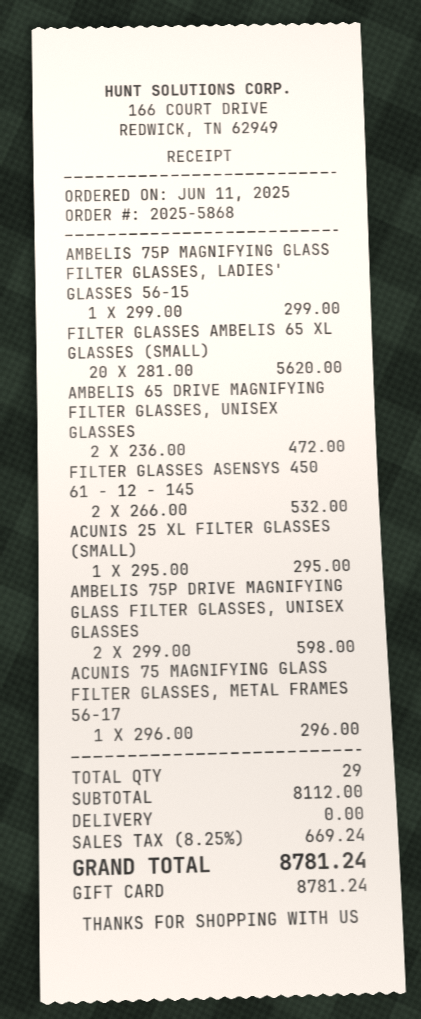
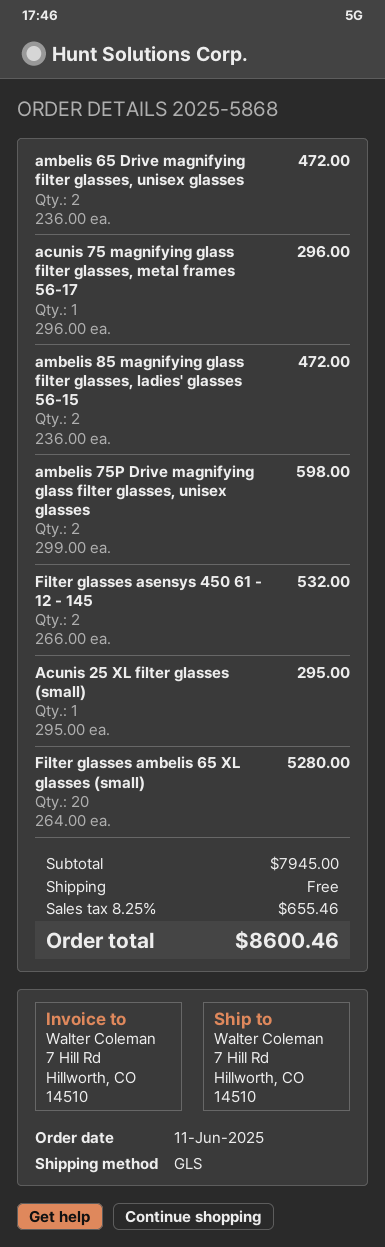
AMBELIS 75P MAGNIFYING GLASS FILTER GLASSES, LADIES' GLASSES 56-15: 1 x 299.00 = 299.00 -> none
FILTER GLASSES AMBELIS 65 XL GLASSES (SMALL): 20 x 281.00 = 5620.00 -> 20 x 264.00 = 5280.00
ambelis 85 magnifying glass filter glasses, ladies' glasses 56-15: none -> 2 x 236.00 = 472.00
subtotal: 8112.00 -> 7945.00
tax: 8.25% = 669.24 -> 8.25% = 655.46
total: 8781.24 -> 8600.46

